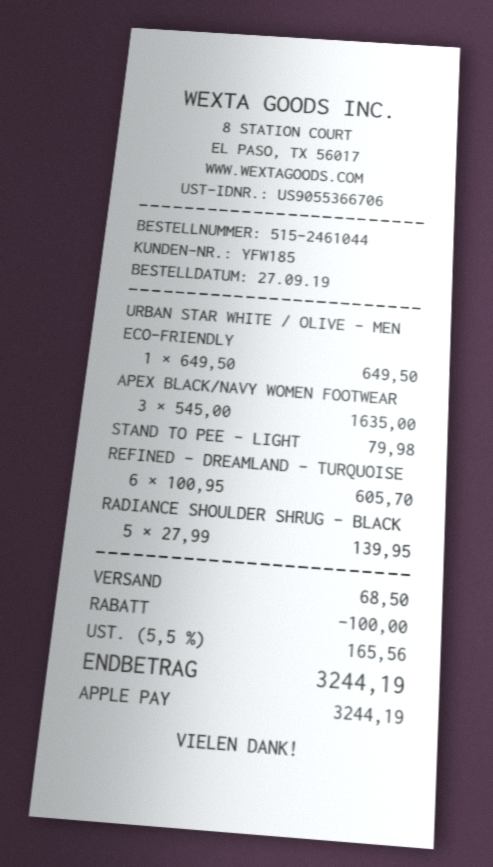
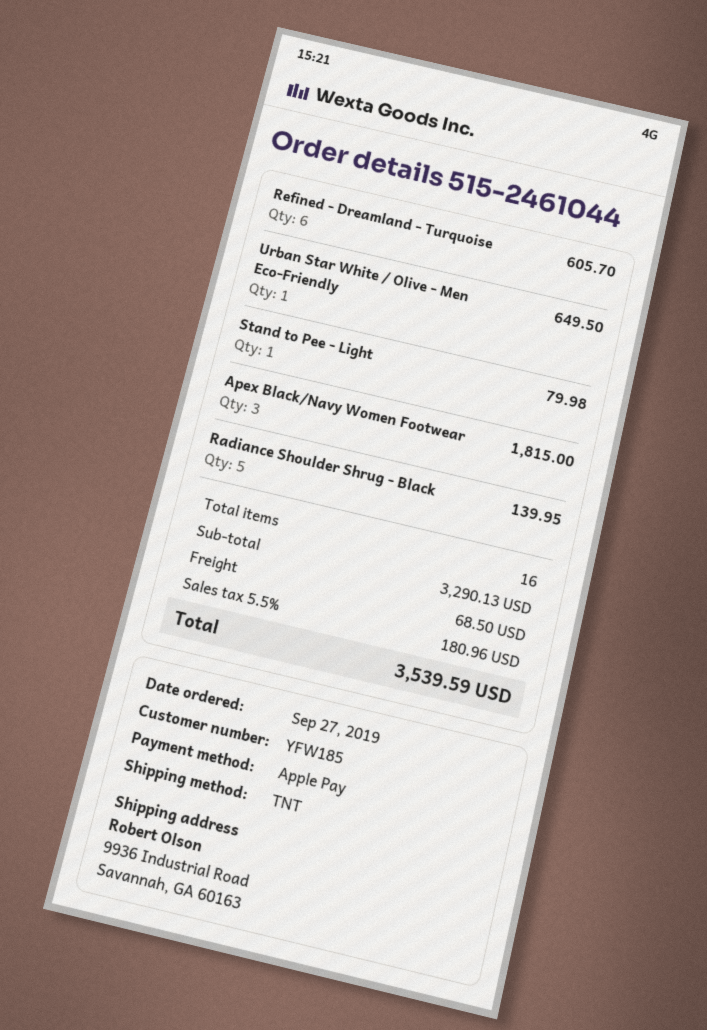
APEX BLACK/NAVY WOMEN FOOTWEAR: 3 for 1635.00 -> 3 for 1815.00
discount: 100.00 -> none
tax: 5.5% = 165.56 -> 5.5% = 180.96
total: 3244.19 -> 3539.59

